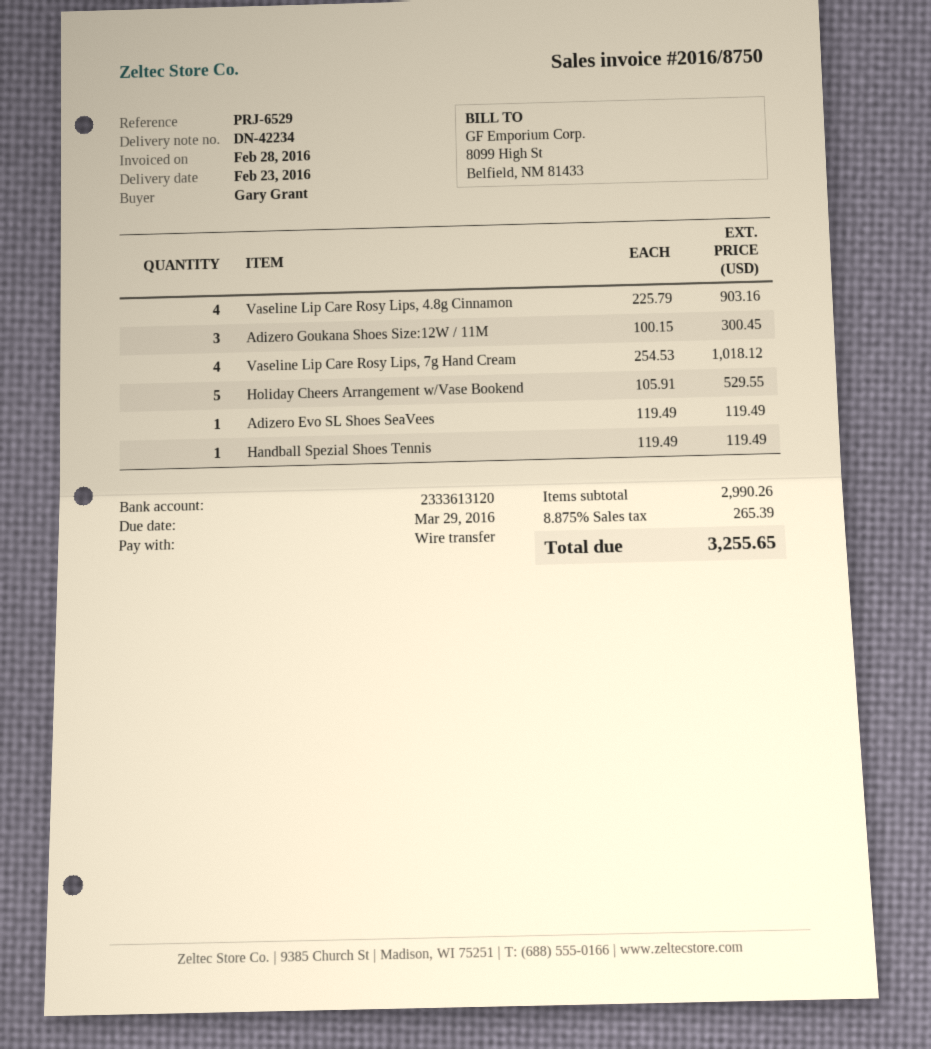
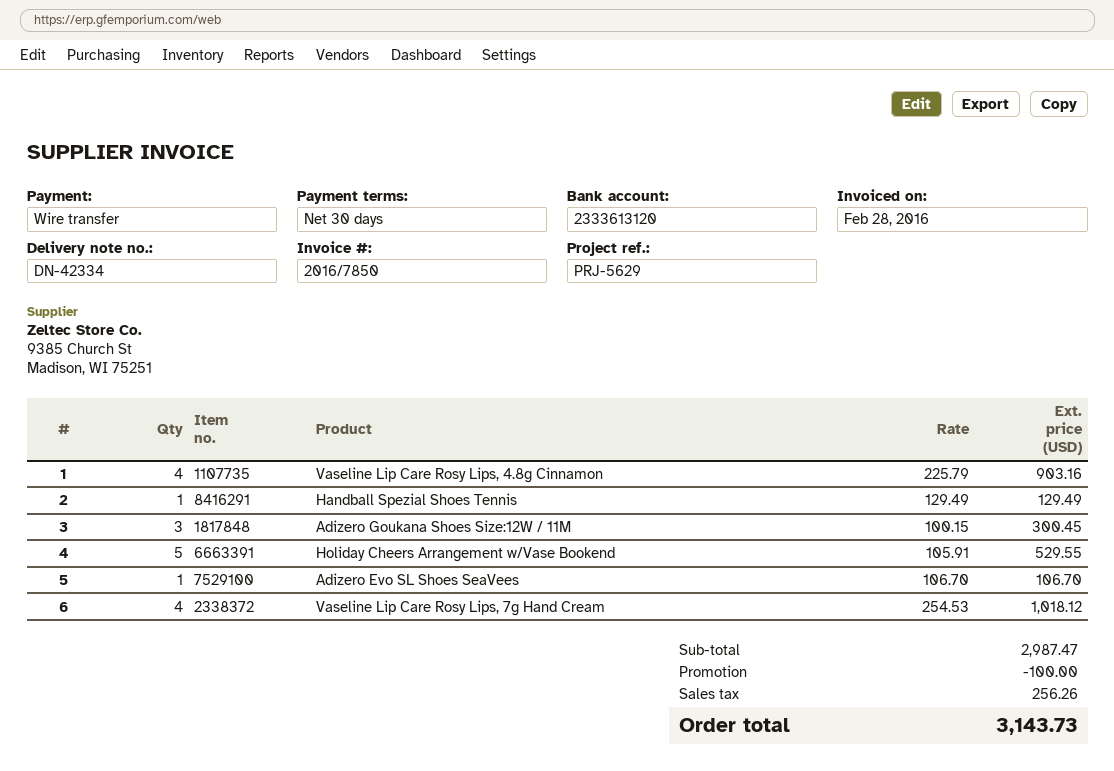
delivery note number: DN-42234 -> DN-42334
invoice number: 2016/8750 -> 2016/7850
reference: PRJ-6529 -> PRJ-5629
Adizero Evo SL Shoes SeaVees: 1 x 119.49 = 119.49 -> 1 x 106.70 = 106.70
Handball Spezial Shoes Tennis: 1 x 119.49 = 119.49 -> 1 x 129.49 = 129.49
subtotal: 2990.26 -> 2987.47
discount: none -> 100.00
tax: 265.39 -> 256.26
total: 3255.65 -> 3143.73

